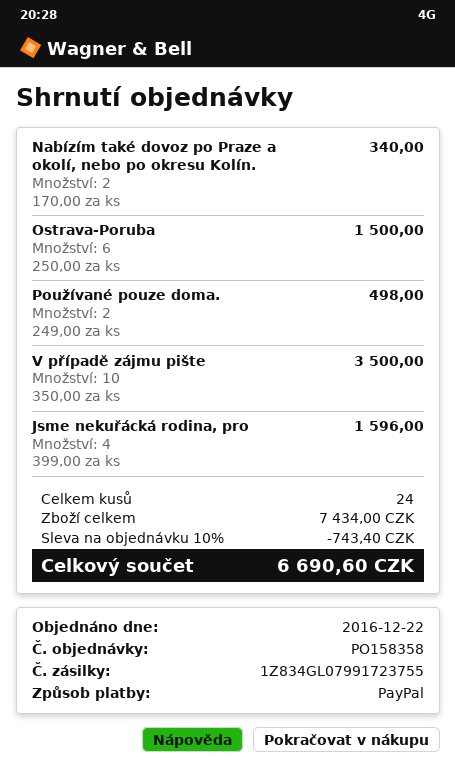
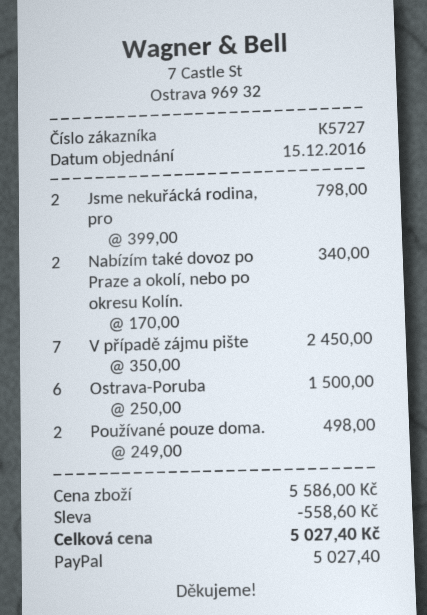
order date: 2016-12-22 -> 2016-12-15
V případě zájmu pište: 10 x 350.00 = 3500.00 -> 7 x 350.00 = 2450.00
Jsme nekuřácká rodina, pro: 4 x 399.00 = 1596.00 -> 2 x 399.00 = 798.00
subtotal: 7434.00 -> 5586.00
discount: 743.40 -> 558.60
total: 6690.60 -> 5027.40

